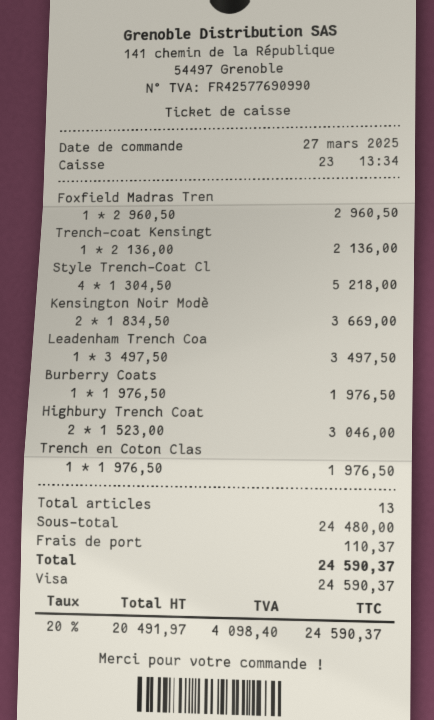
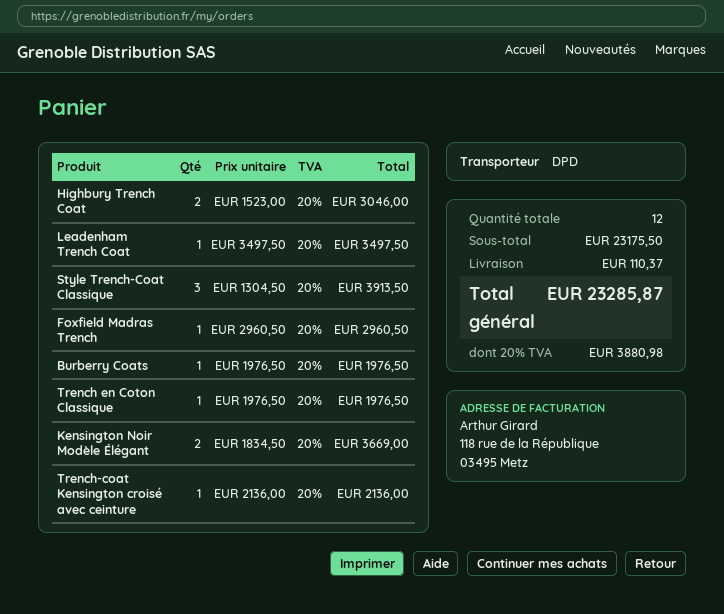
Style Trench-Coat Cl: 4 x 1304.50 = 5218.00 -> 3 x 1304.50 = 3913.50
total quantity: 13 -> 12
subtotal: 24480.00 -> 23175.50
tax: 20% = 4098.40 -> 20% = 3880.98
total: 24590.37 -> 23285.87

